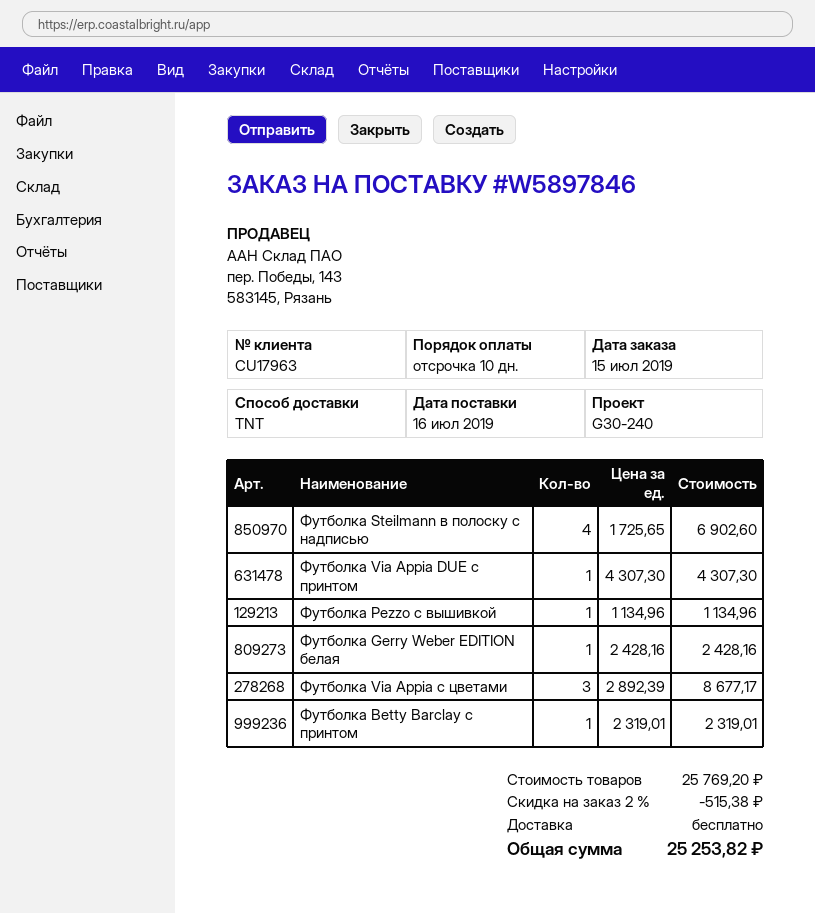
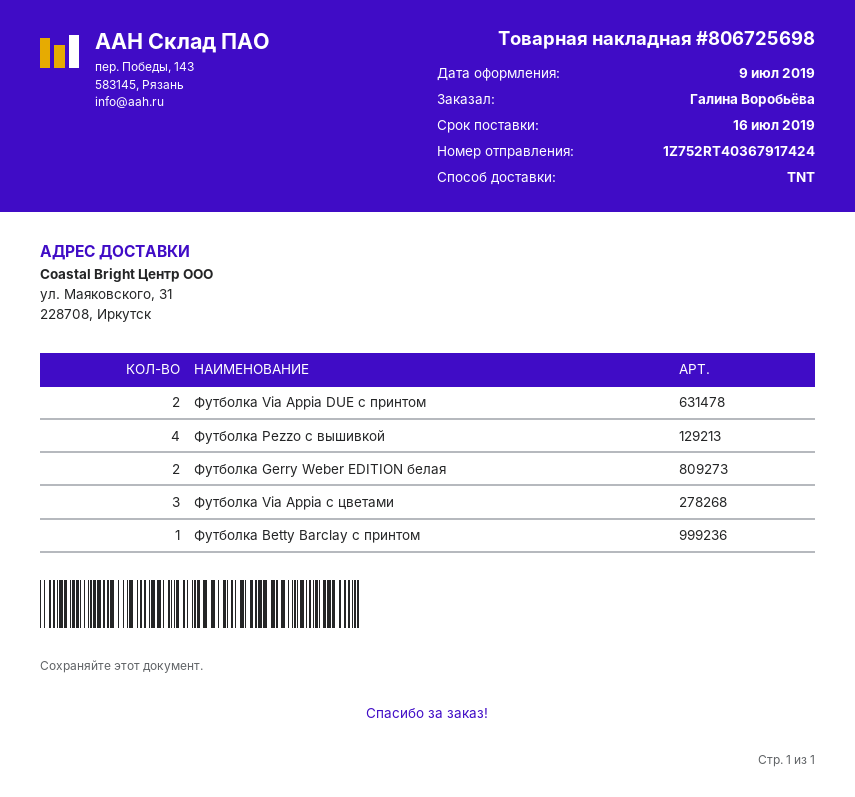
order date: 2019-07-15 -> 2019-07-09
Футболка Steilmann в полоску с надписью: 4 -> none
Футболка Via Appia DUE с принтом: 1 -> 2
Футболка Pezzo с вышивкой: 1 -> 4
Футболка Gerry Weber EDITION белая: 1 -> 2

